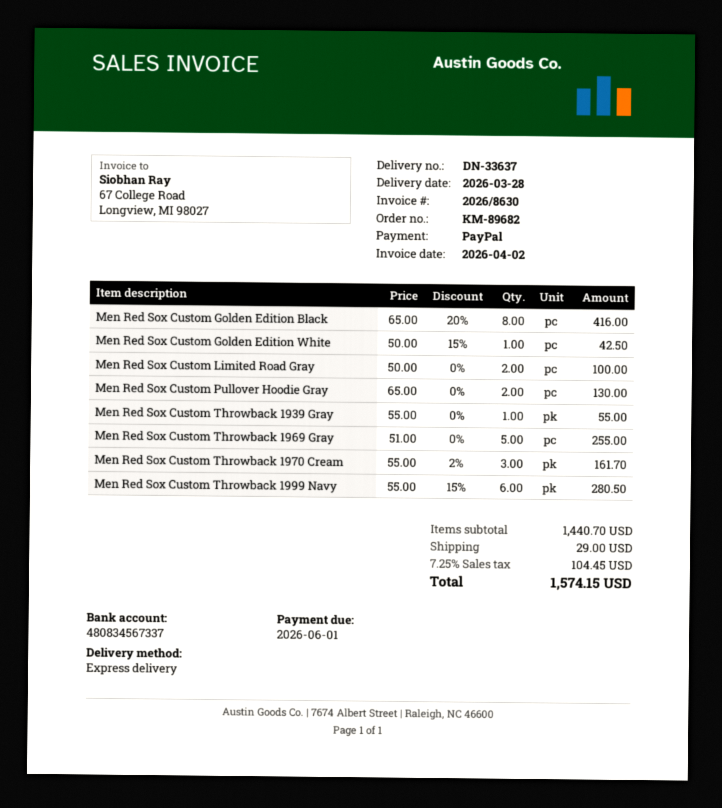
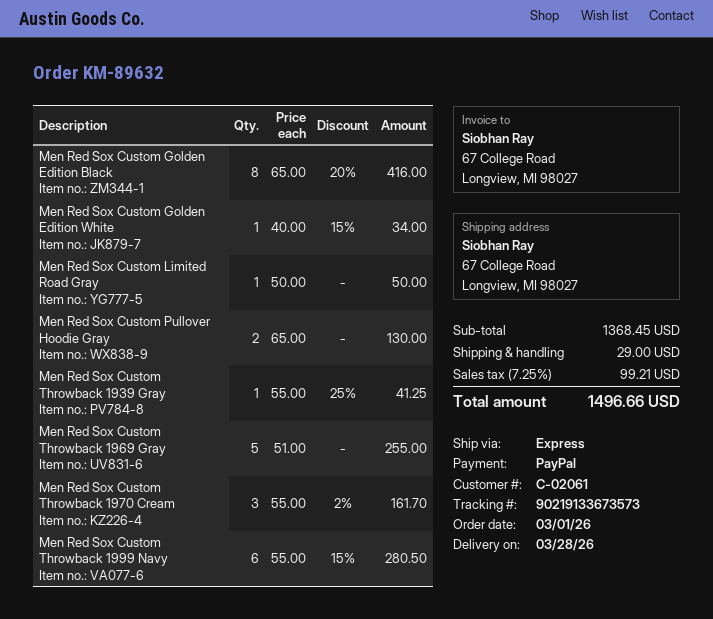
order number: KM-89682 -> KM-89632
Men Red Sox Custom Golden Edition White: 1 x 50.00 - 15% = 42.50 -> 1 x 40.00 - 15% = 34.00
Men Red Sox Custom Limited Road Gray: 2 x 50.00 = 100.00 -> 1 x 50.00 = 50.00
Men Red Sox Custom Throwback 1939 Gray: 1 x 55.00 = 55.00 -> 1 x 55.00 - 25% = 41.25
subtotal: 1440.70 -> 1368.45
tax: 7.25% = 104.45 -> 7.25% = 99.21
total: 1574.15 -> 1496.66

